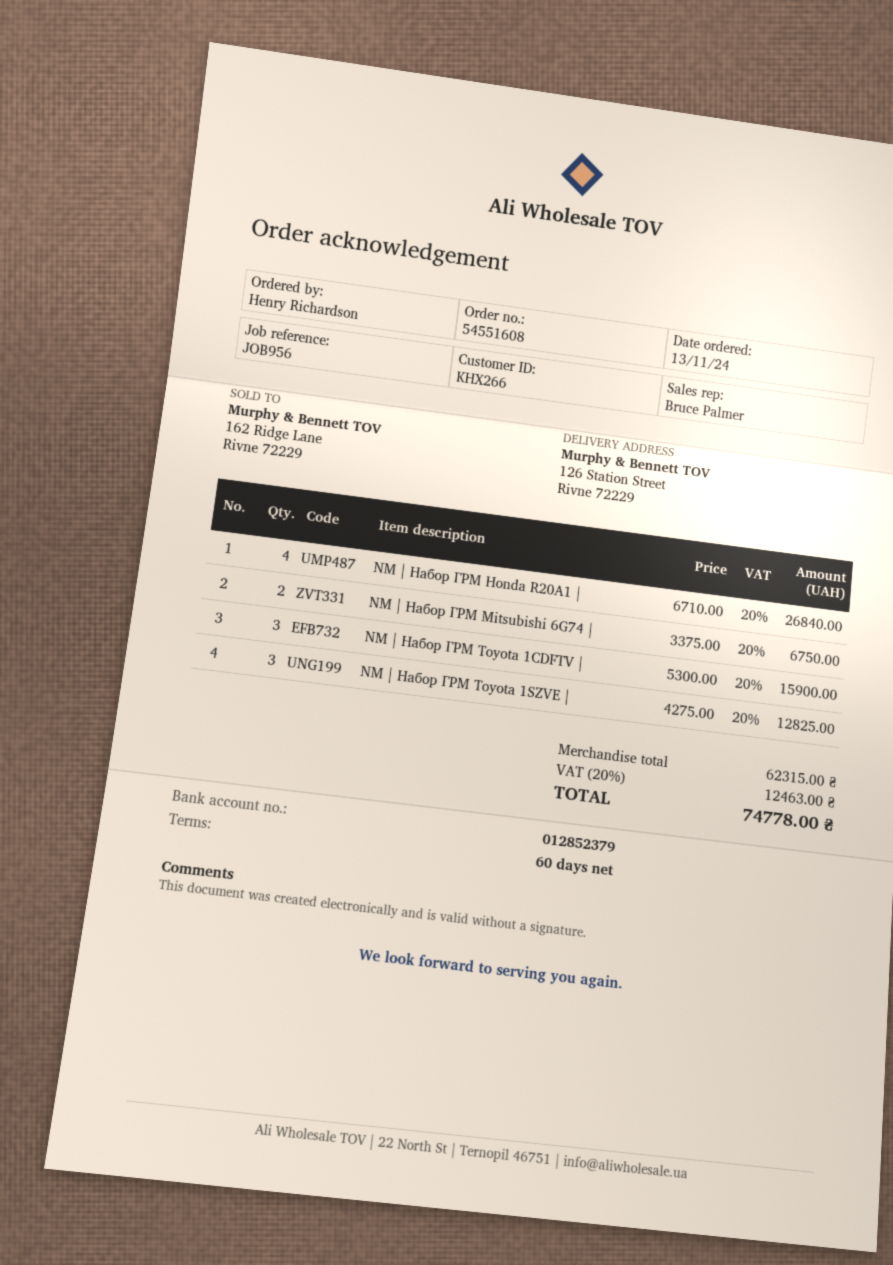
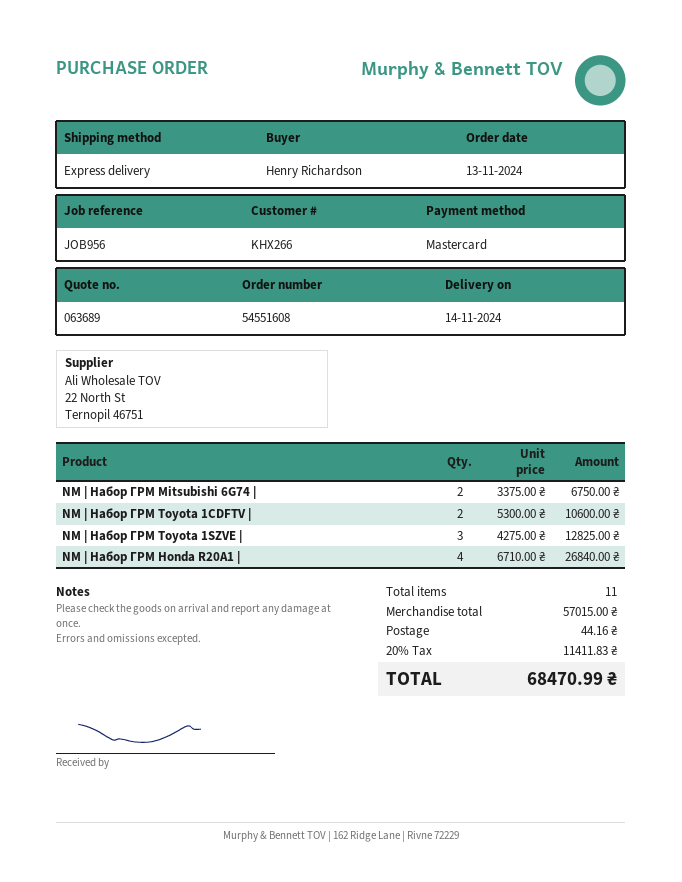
NM | Набор ГРМ Toyota 1CDFTV |: 3 x 5300.00 = 15900.00 -> 2 x 5300.00 = 10600.00
subtotal: 62315.00 -> 57015.00
shipping: none -> 44.16
tax: 20% = 12463.00 -> 20% = 11411.83
total: 74778.00 -> 68470.99

